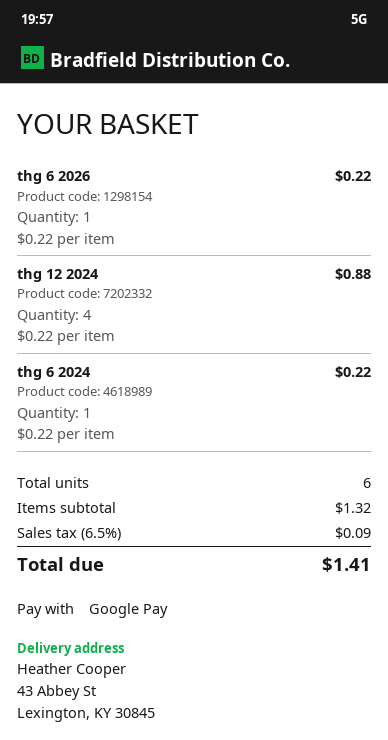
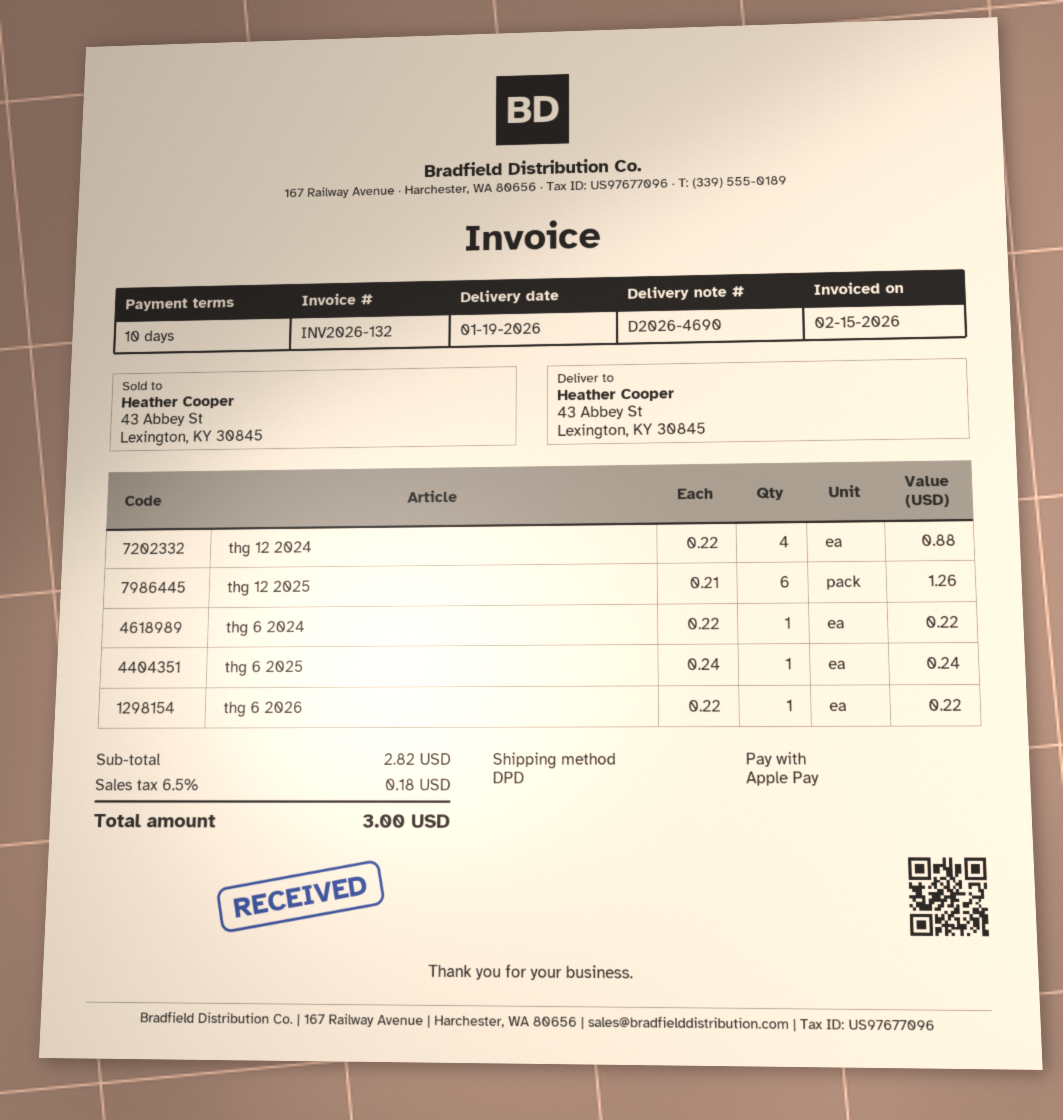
payment method: Google Pay -> Apple Pay
thg 12 2025: none -> 6 x 0.21 = 1.26
thg 6 2025: none -> 1 x 0.24 = 0.24
subtotal: 1.32 -> 2.82
tax: 6.5% = 0.09 -> 6.5% = 0.18
total: 1.41 -> 3.00

